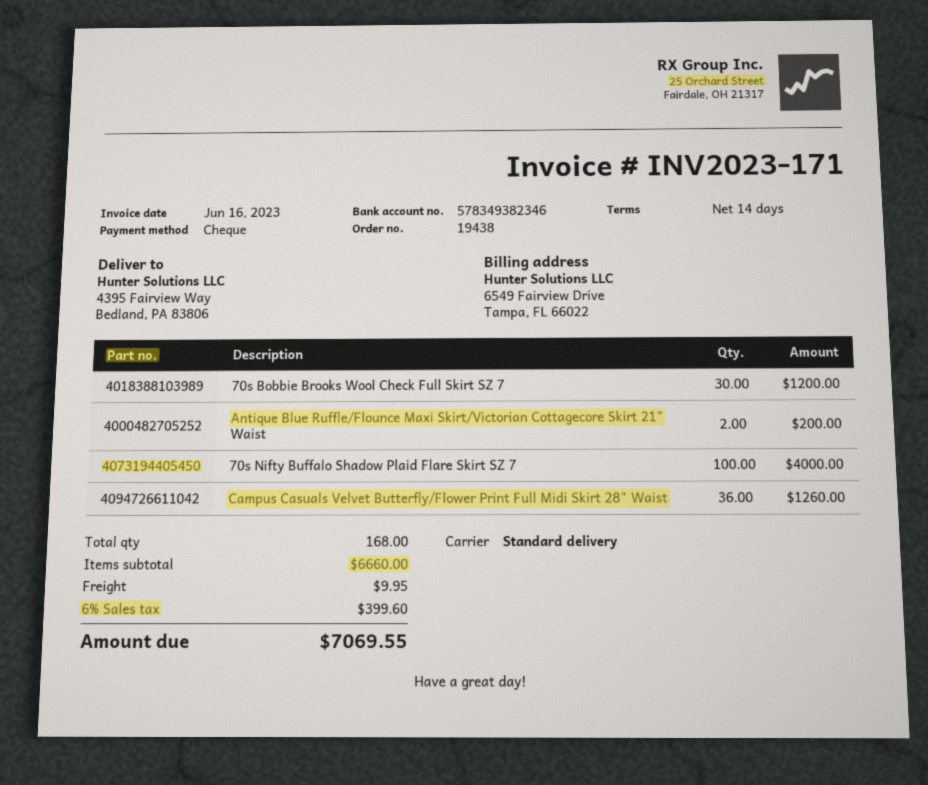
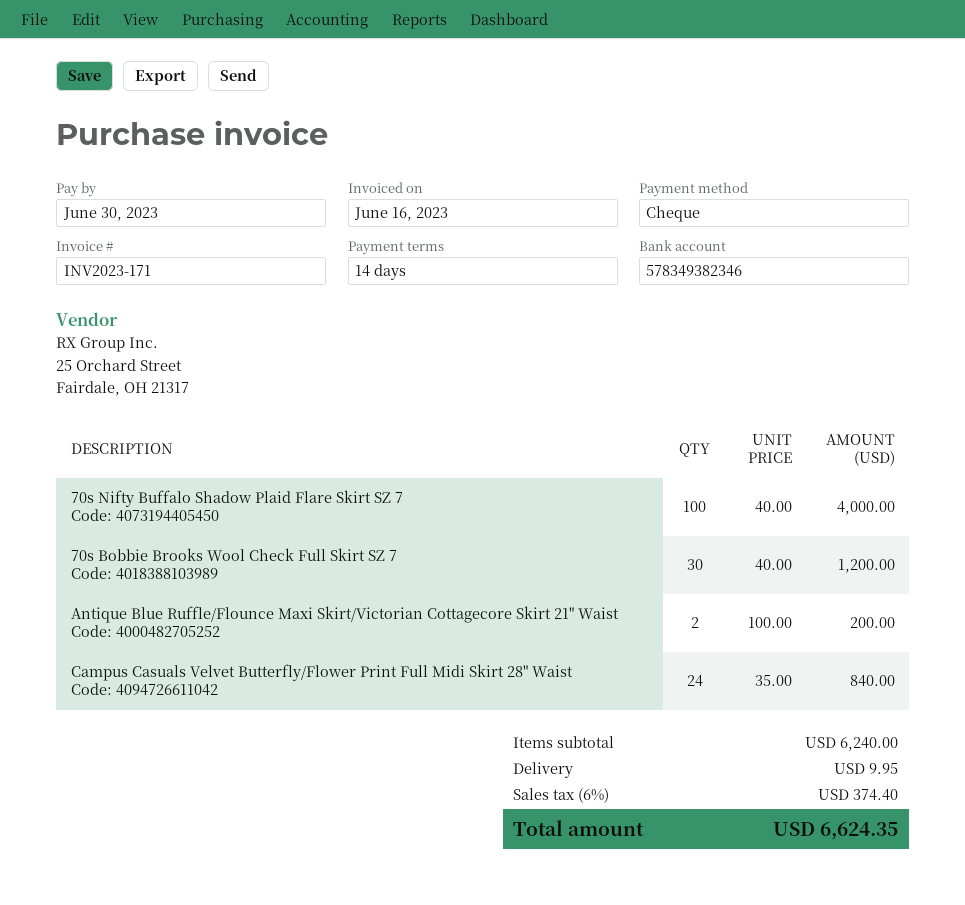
Campus Casuals Velvet Butterfly/Flower Print Full Midi Skirt 28" Waist: 36 for 1260.00 -> 24 for 840.00
subtotal: 6660.00 -> 6240.00
tax: 6% = 399.60 -> 6% = 374.40
total: 7069.55 -> 6624.35

